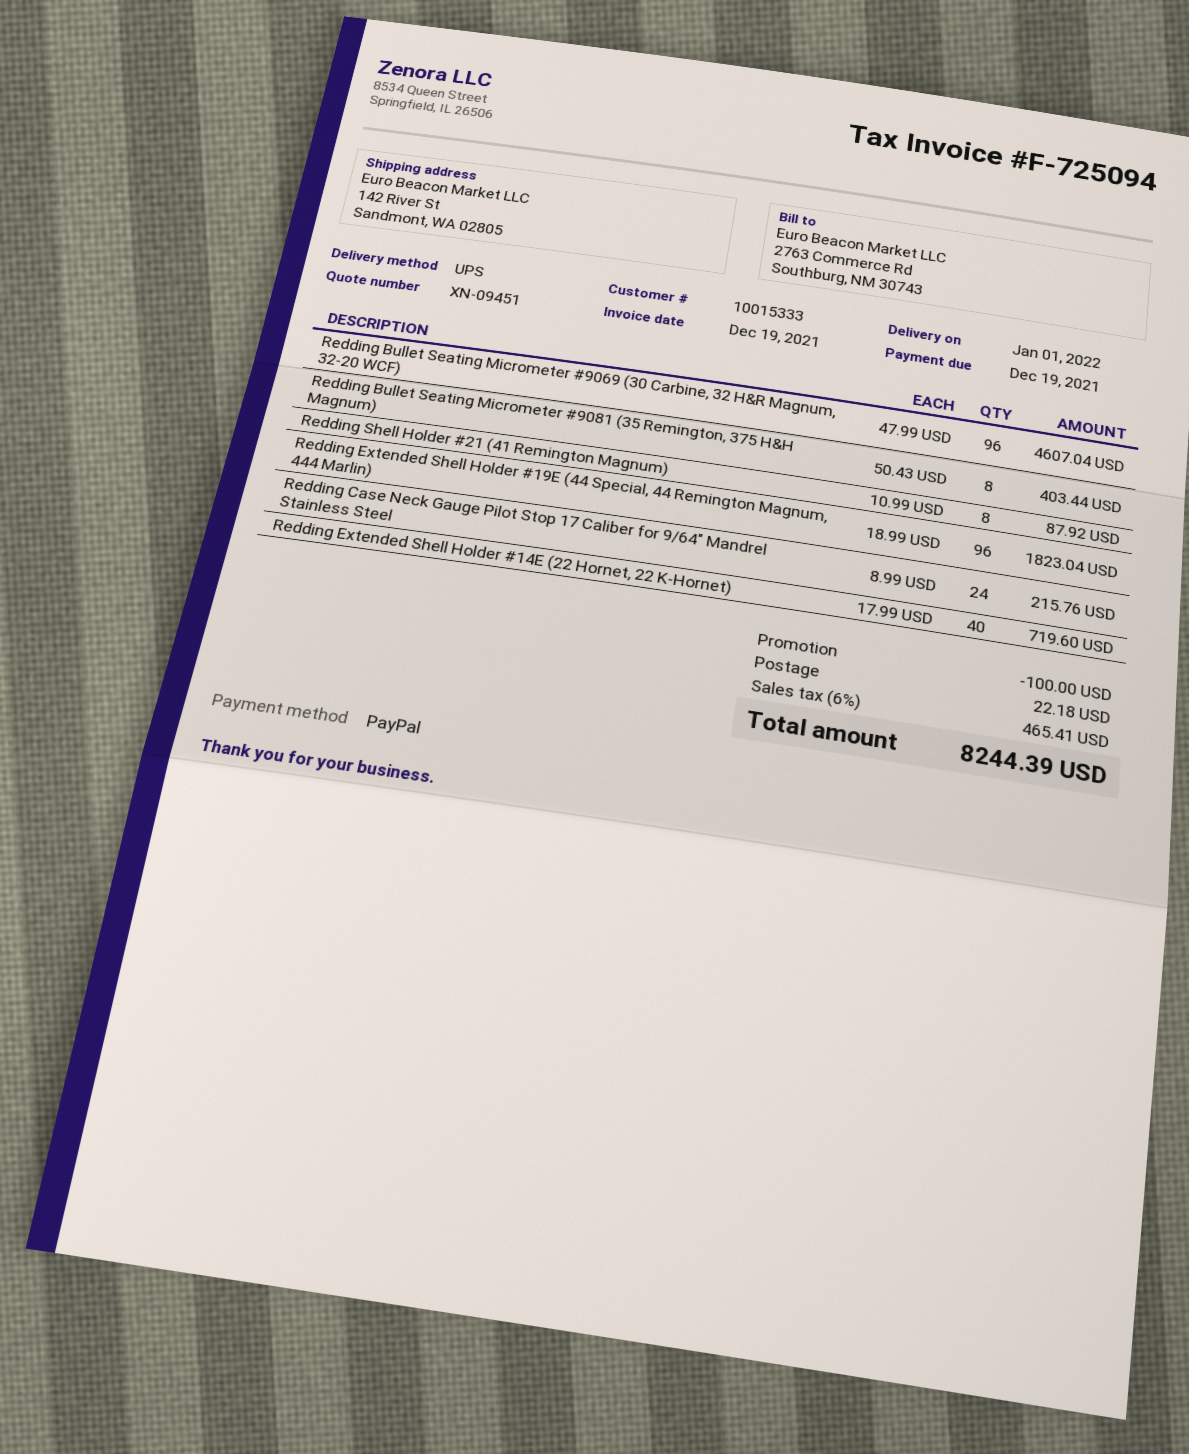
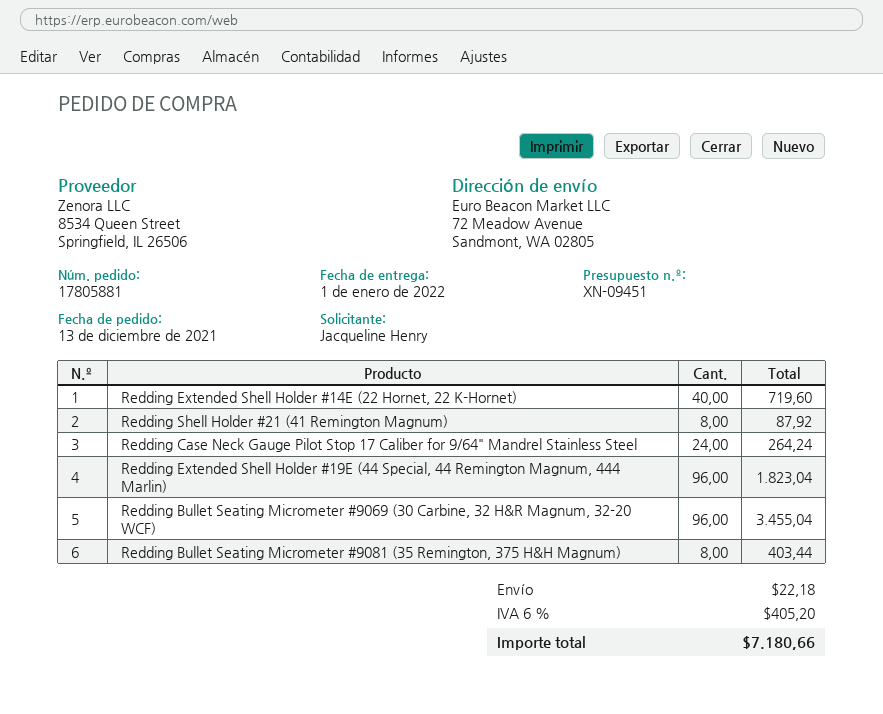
ship to: 142 River St, Sandmont, WA 02805 -> 72 Meadow Avenue, Sandmont, WA 02805
Redding Bullet Seating Micrometer #9069 (30 Carbine, 32 H&R Magnum, 32-20 WCF): 96 for 4607.04 -> 96 for 3455.04
Redding Case Neck Gauge Pilot Stop 17 Caliber for 9/64" Mandrel Stainless Steel: 24 for 215.76 -> 24 for 264.24
discount: 100.00 -> none
tax: 6% = 465.41 -> 6% = 405.20
total: 8244.39 -> 7180.66

